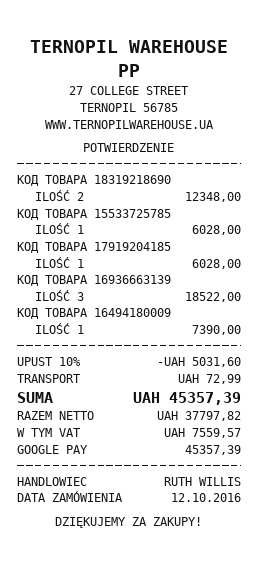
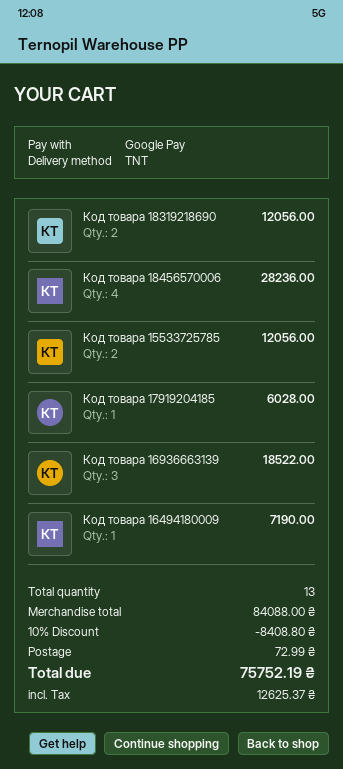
КОД ТОВАРА 18319218690: 2 for 12348.00 -> 2 for 12056.00
КОД ТОВАРА 15533725785: 1 for 6028.00 -> 2 for 12056.00
КОД ТОВАРА 16494180009: 1 for 7390.00 -> 1 for 7190.00
Код товара 18456570006: none -> 4 for 28236.00
discount: 10% = 5031.60 -> 10% = 8408.80
tax: 7559.57 -> 12625.37
total: 45357.39 -> 75752.19

